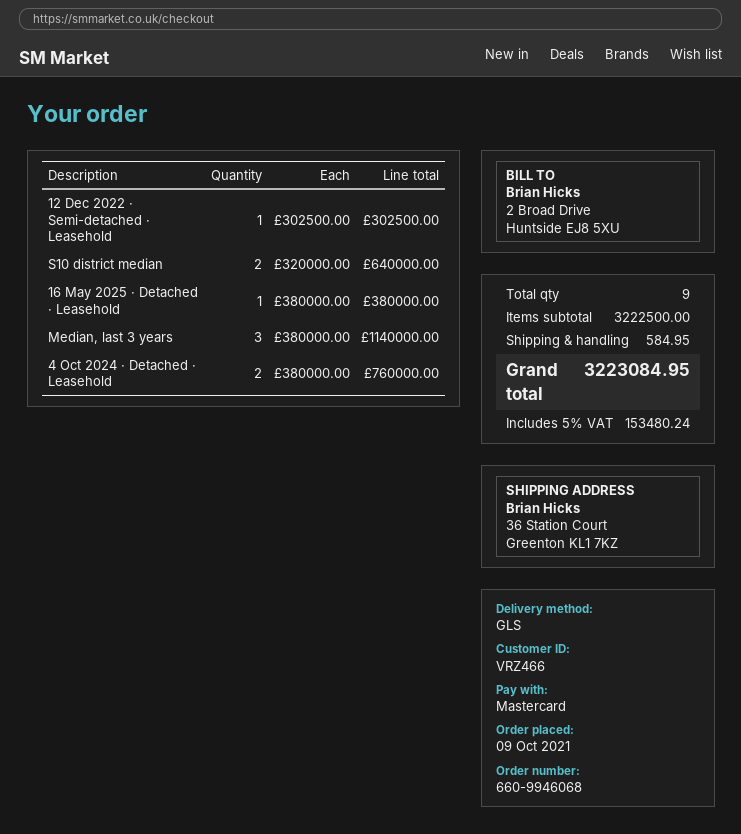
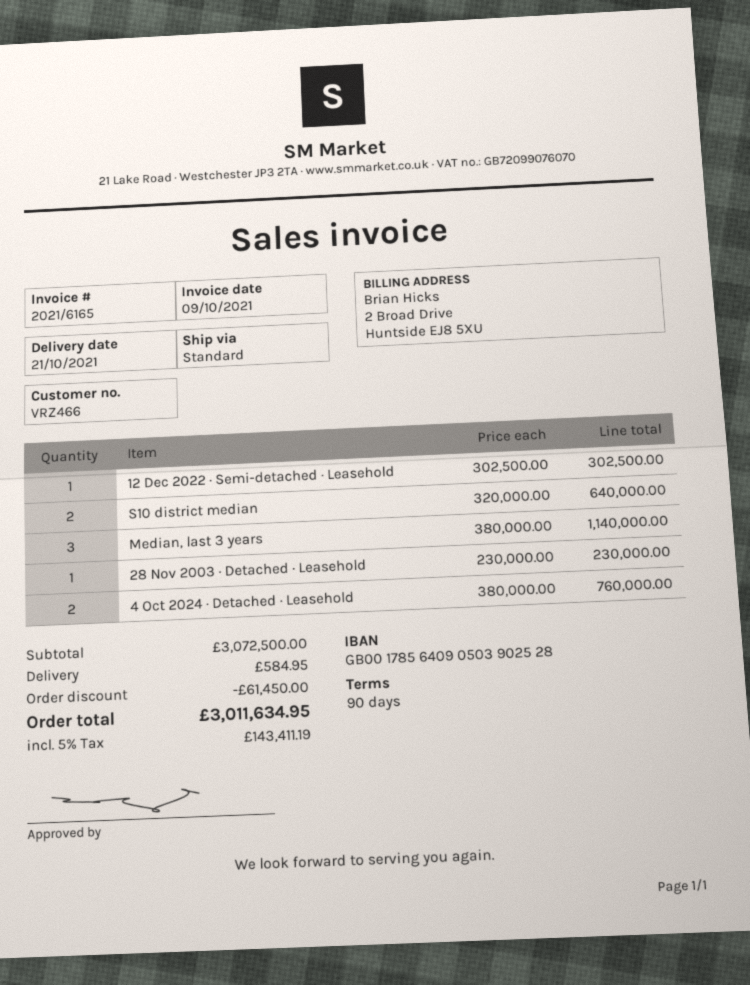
shipping method: GLS -> standard
16 May 2025 · Detached · Leasehold: 1 x 380000.00 = 380000.00 -> none
28 Nov 2003 · Detached · Leasehold: none -> 1 x 230000.00 = 230000.00
subtotal: 3222500.00 -> 3072500.00
discount: none -> 61450.00
tax: 5% = 153480.24 -> 5% = 143411.19
total: 3223084.95 -> 3011634.95

